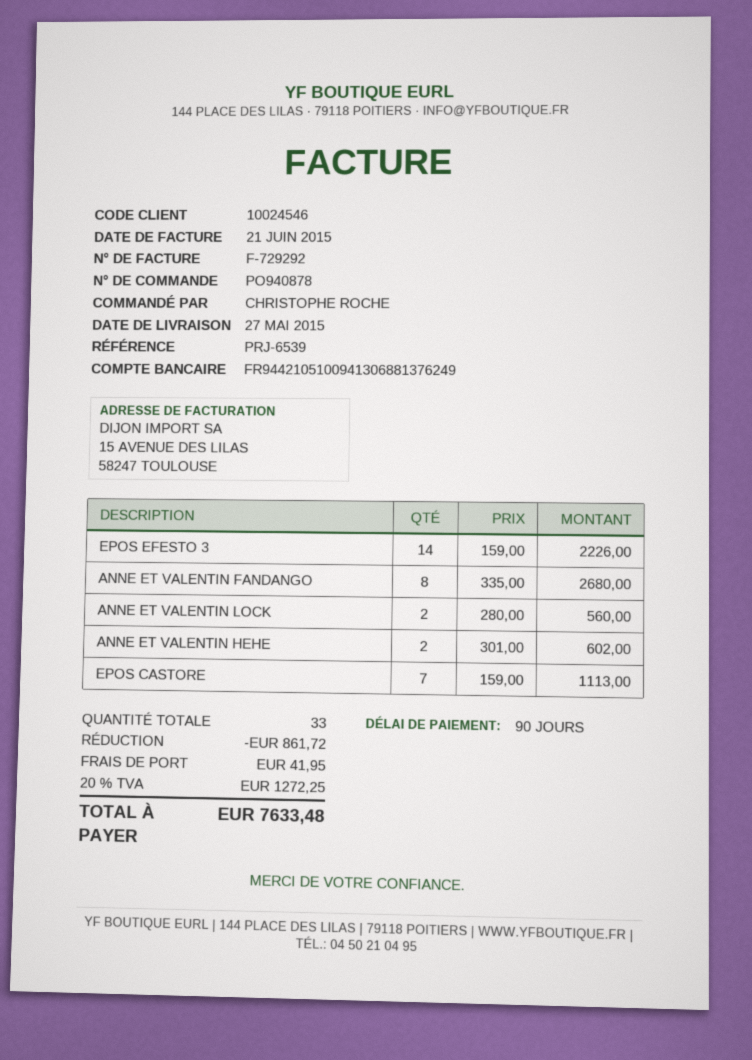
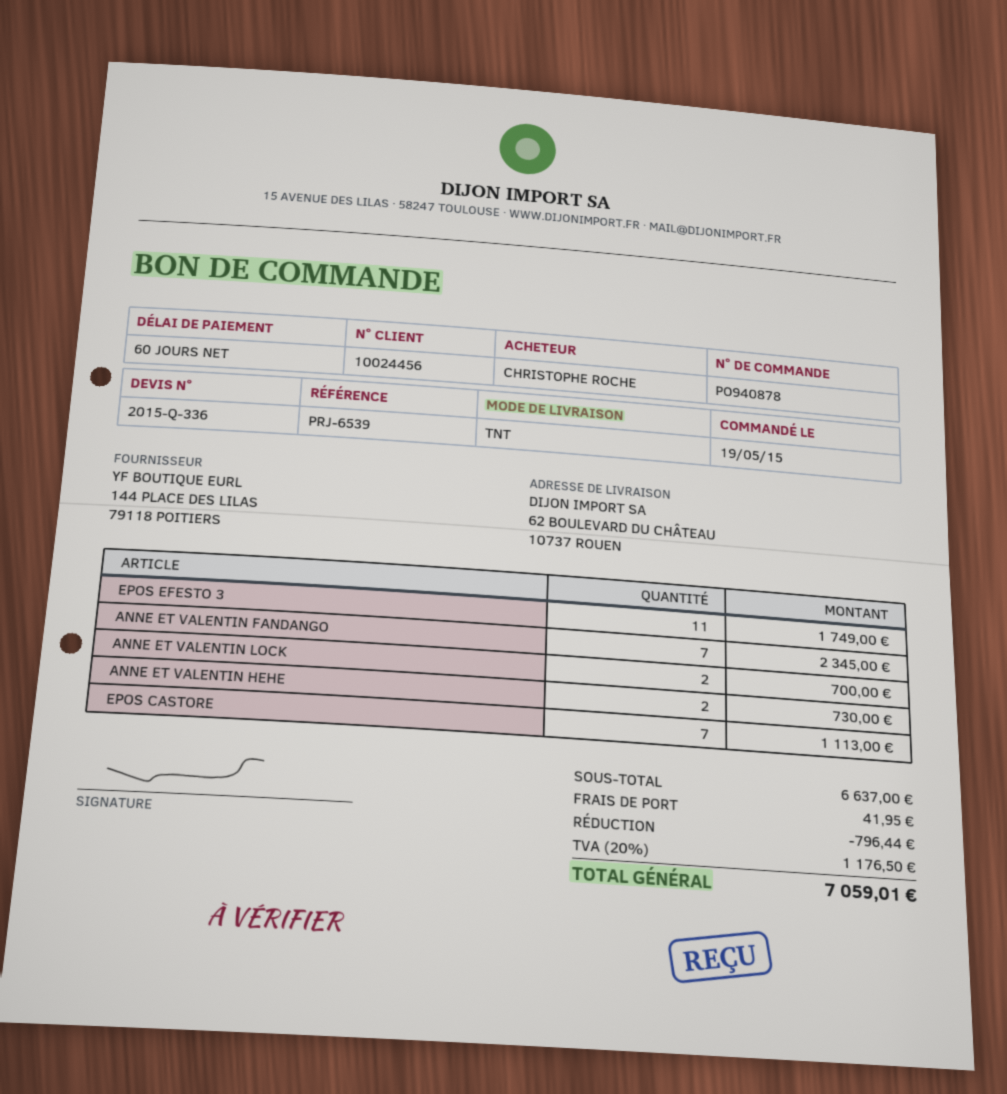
payment terms: 90 days -> 60 days
customer number: 10024546 -> 10024456
EPOS EFESTO 3: 14 for 2226.00 -> 11 for 1749.00
ANNE ET VALENTIN FANDANGO: 8 for 2680.00 -> 7 for 2345.00
ANNE ET VALENTIN LOCK: 2 for 560.00 -> 2 for 700.00
ANNE ET VALENTIN HEHE: 2 for 602.00 -> 2 for 730.00
discount: 861.72 -> 796.44
tax: 20% = 1272.25 -> 20% = 1176.50
total: 7633.48 -> 7059.01

